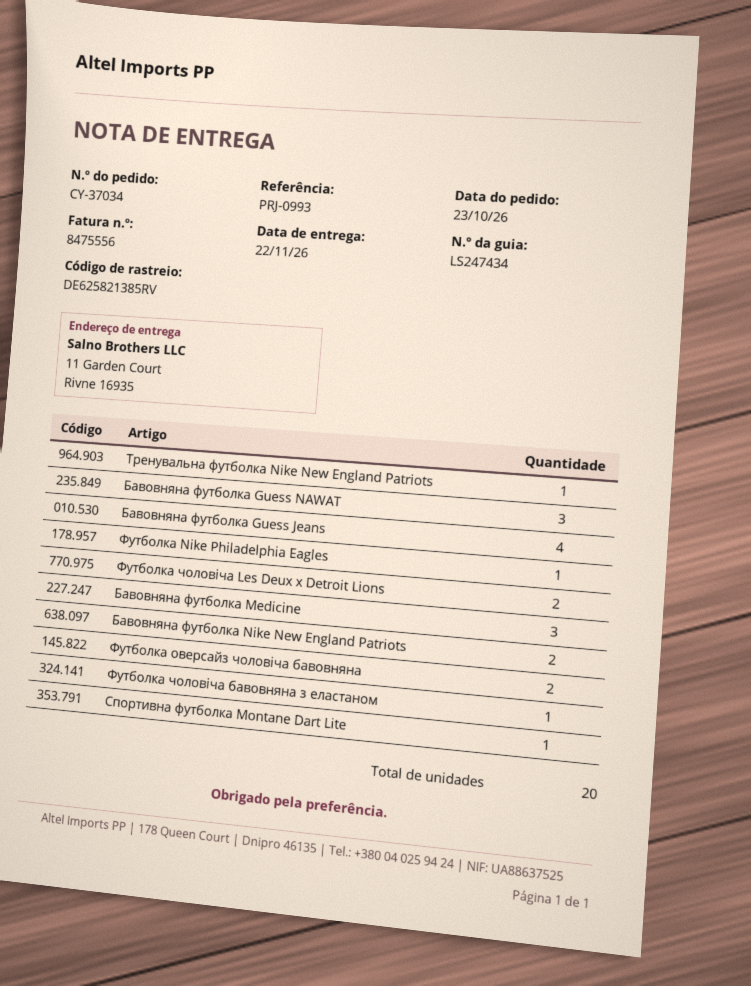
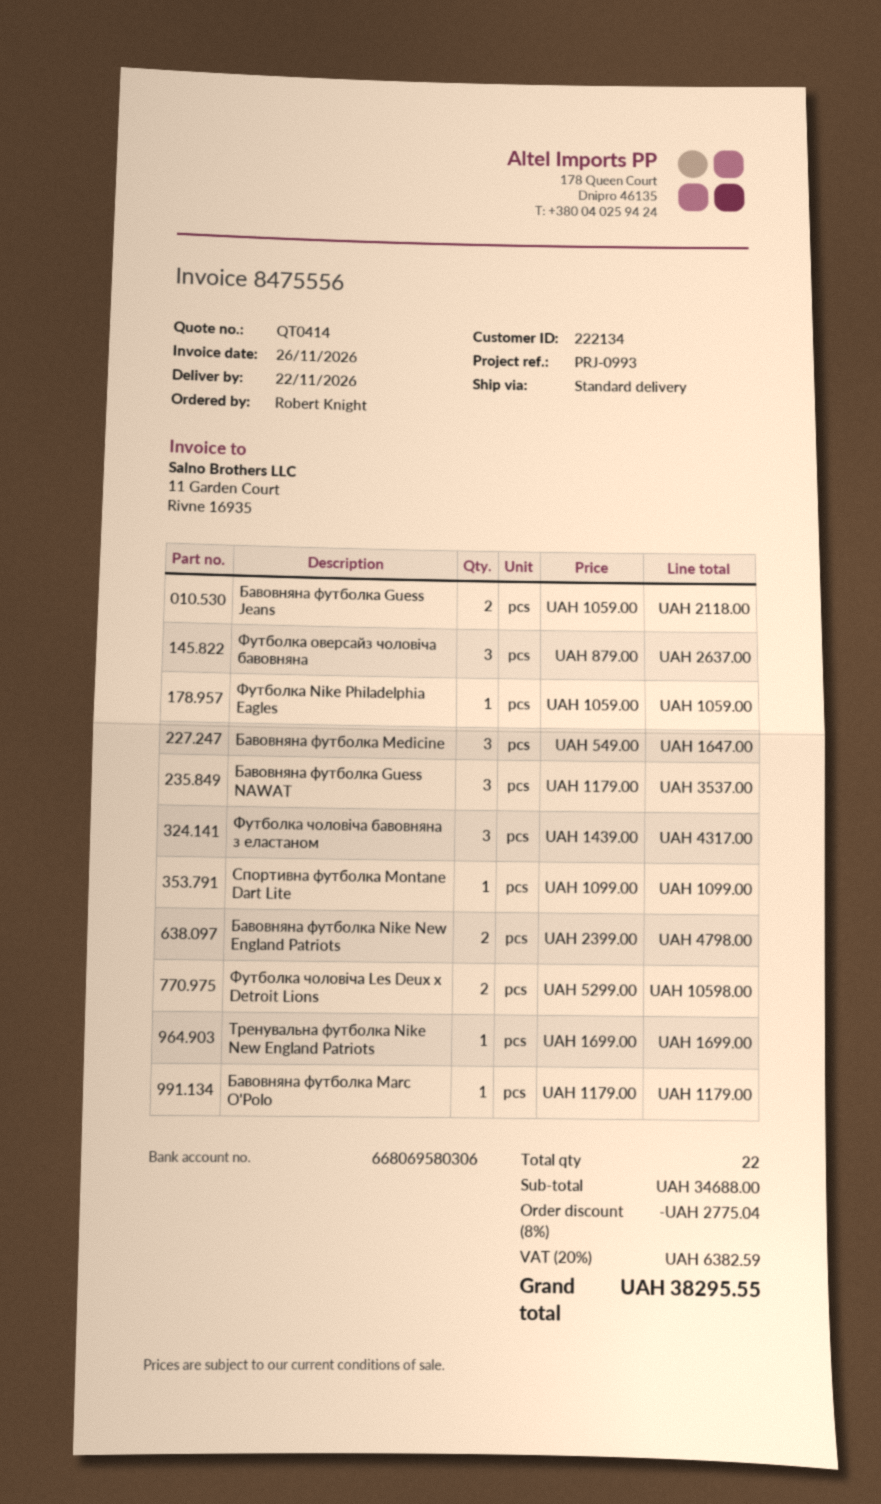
Бавовняна футболка Guess Jeans: 4 -> 2
Футболка оверсайз чоловіча бавовняна: 2 -> 3
Футболка чоловіча бавовняна з еластаном: 1 -> 3
Бавовняна футболка Marc O'Polo: none -> 1
total quantity: 20 -> 22

